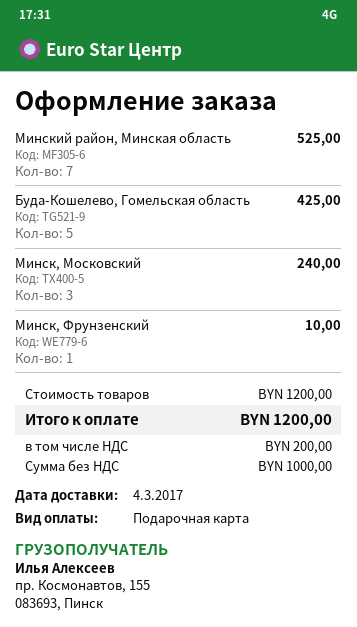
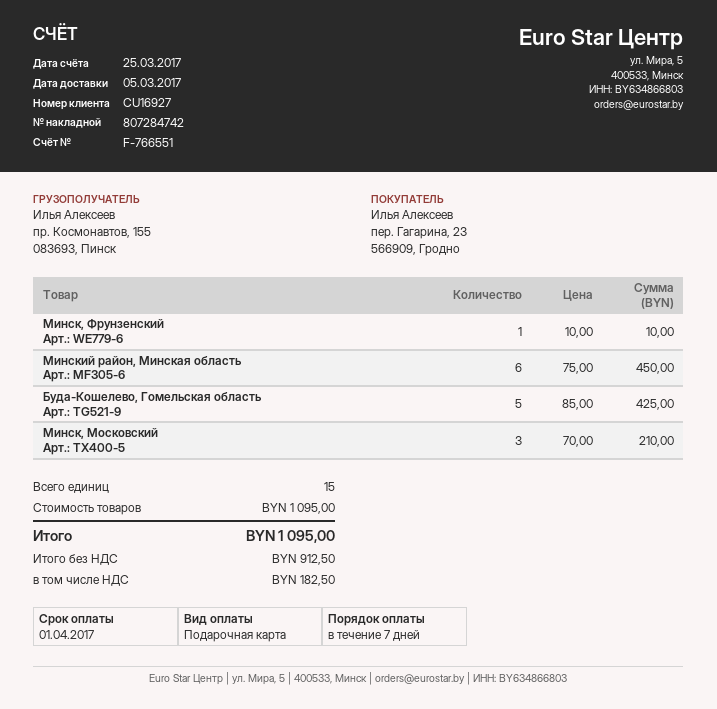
delivery date: 2017-03-04 -> 2017-03-05
Минский район, Минская область: 7 for 525.00 -> 6 for 450.00
Минск, Московский: 3 for 240.00 -> 3 for 210.00
subtotal: 1200.00 -> 1095.00
net: 1000.00 -> 912.50
tax: 200.00 -> 182.50
total: 1200.00 -> 1095.00

